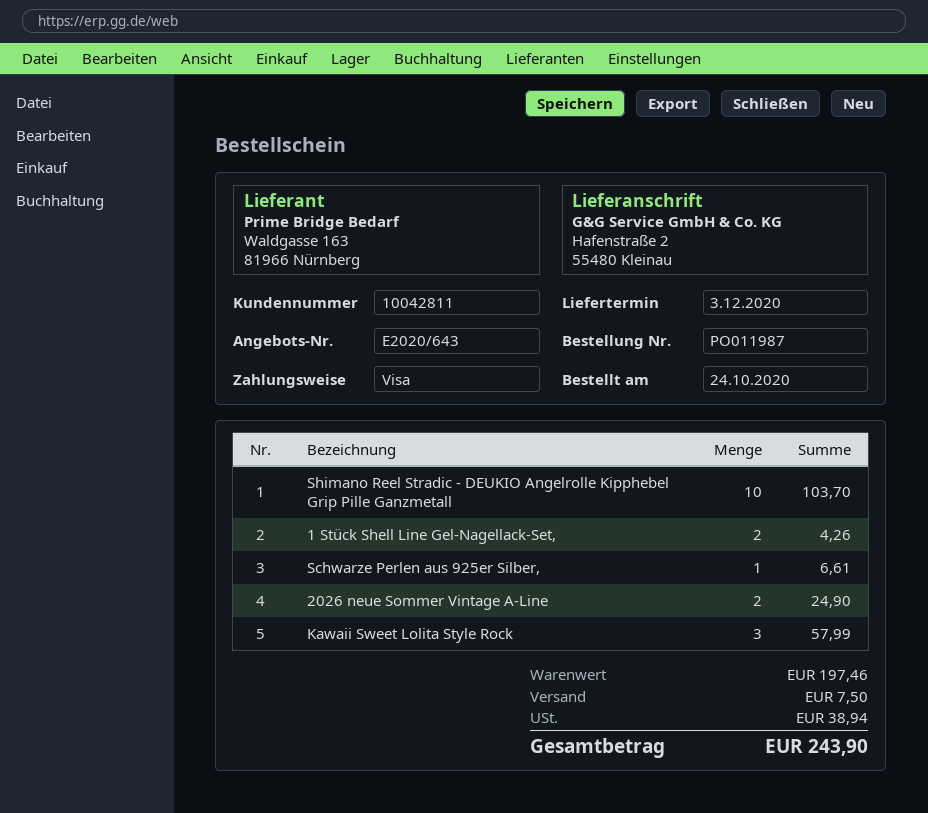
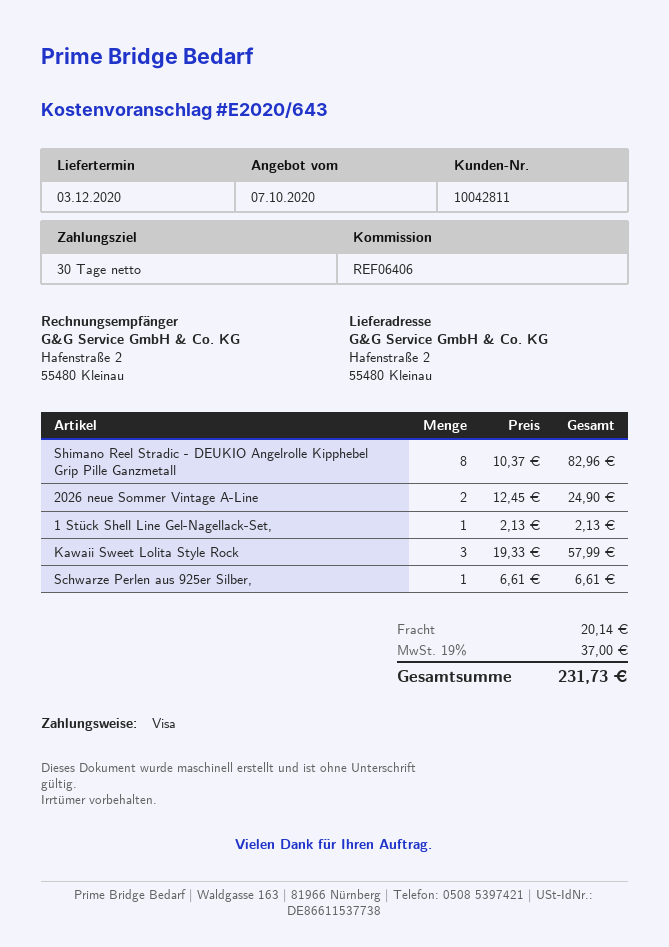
Shimano Reel Stradic - DEUKIO Angelrolle Kipphebel Grip Pille Ganzmetall: 10 for 103.70 -> 8 for 82.96
1 Stück Shell Line Gel-Nagellack-Set,: 2 for 4.26 -> 1 for 2.13
shipping: 7.50 -> 20.14
tax: 38.94 -> 37.00
total: 243.90 -> 231.73

